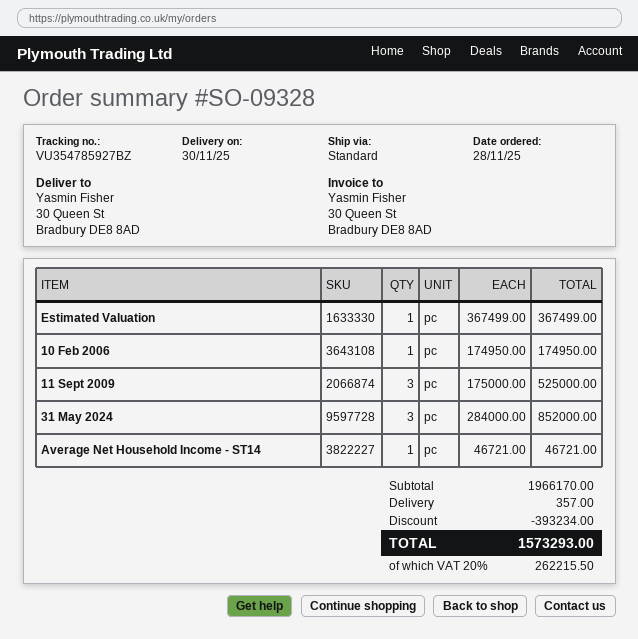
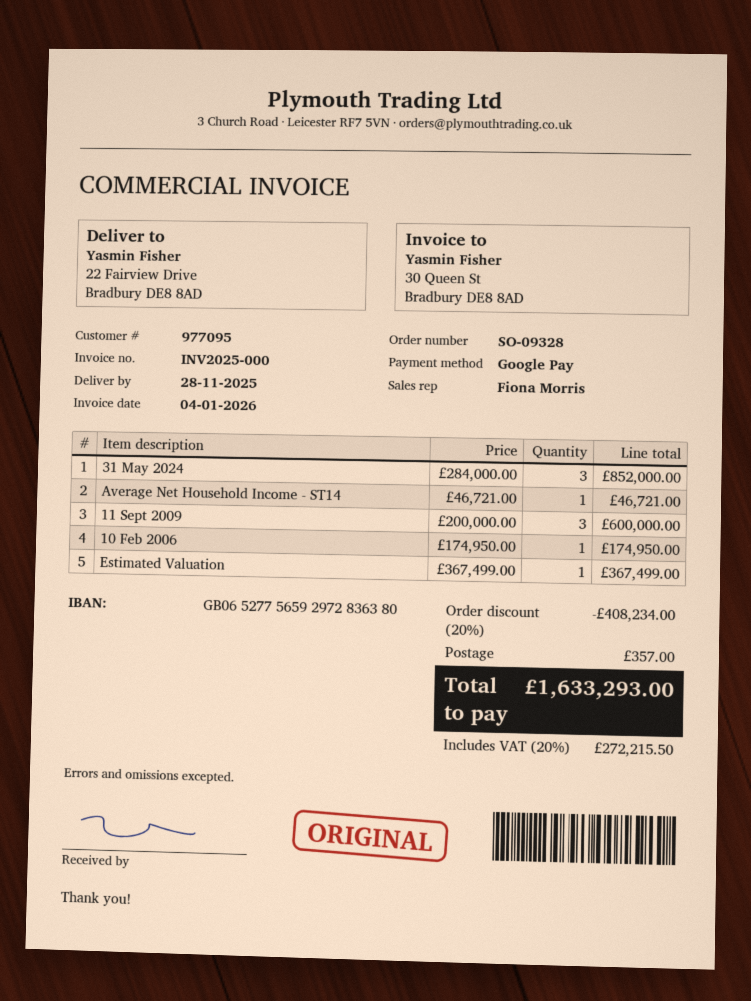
delivery date: 2025-11-30 -> 2025-11-28
ship to: 30 Queen St, Bradbury DE8 8AD -> 22 Fairview Drive, Bradbury DE8 8AD
11 Sept 2009: 3 x 175000.00 = 525000.00 -> 3 x 200000.00 = 600000.00
discount: 393234.00 -> 408234.00
tax: 20% = 262215.50 -> 20% = 272215.50
total: 1573293.00 -> 1633293.00

